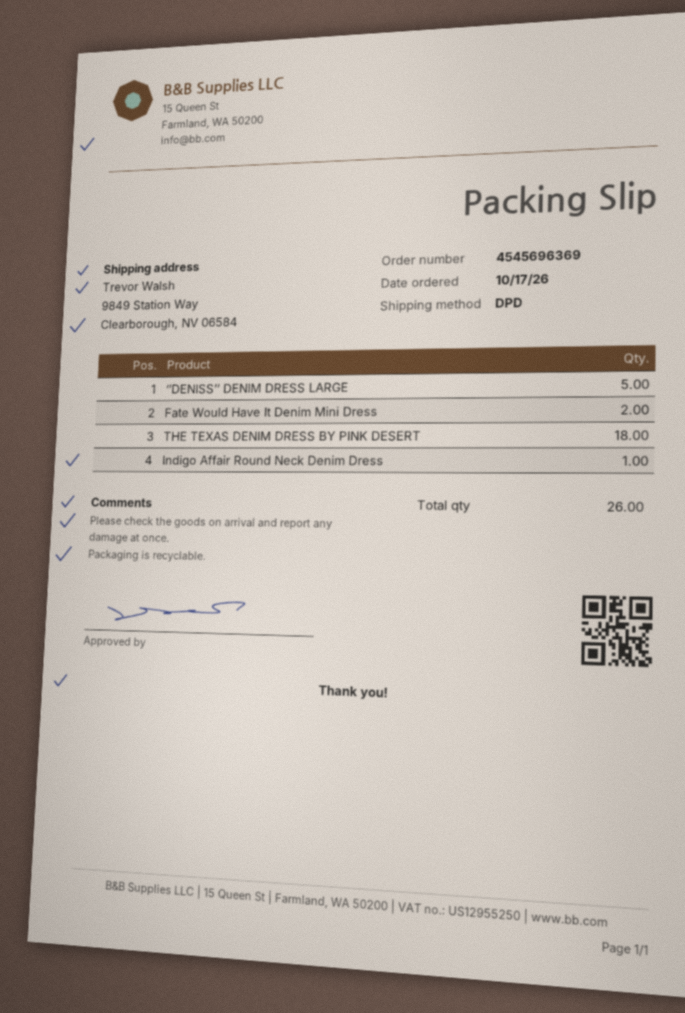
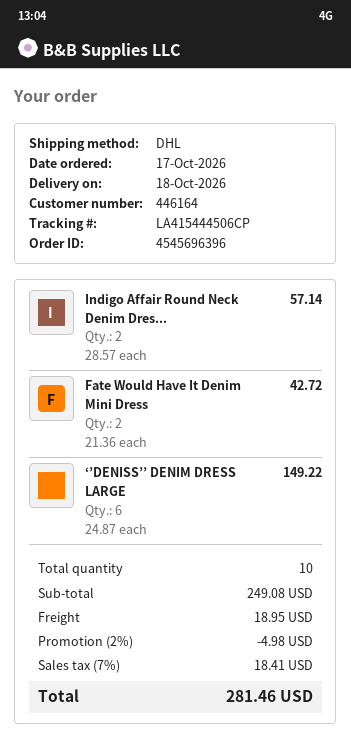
order number: 4545696369 -> 4545696396
shipping method: DPD -> DHL
‘’DENISS’’ DENIM DRESS LARGE: 5 -> 6
THE TEXAS DENIM DRESS BY PINK DESERT: 18 -> none
Indigo Affair Round Neck Denim Dress: 1 -> 2
total quantity: 26 -> 10

